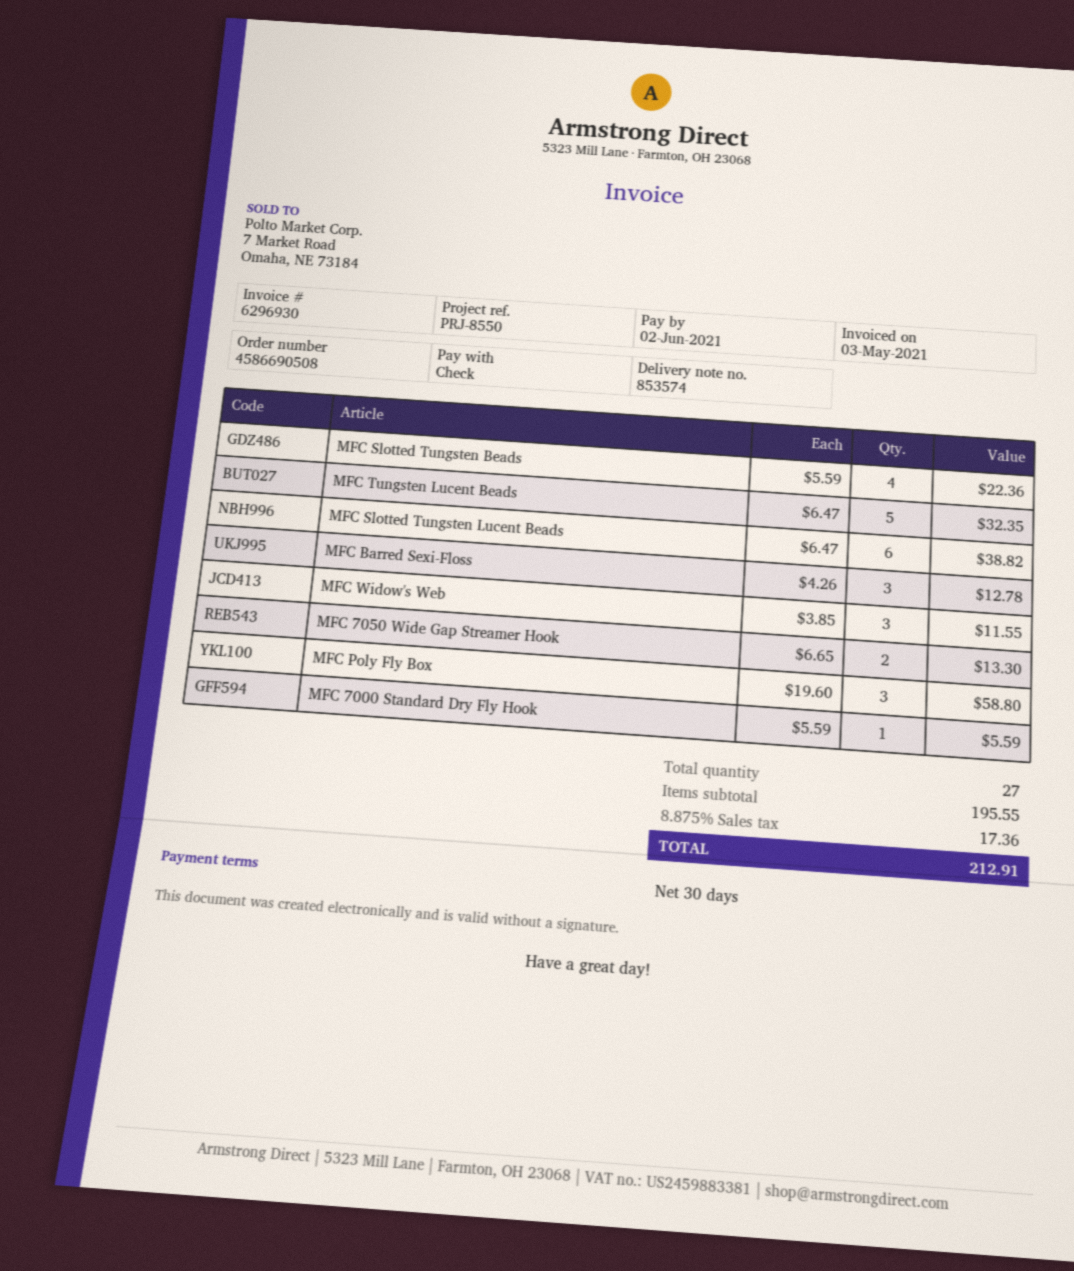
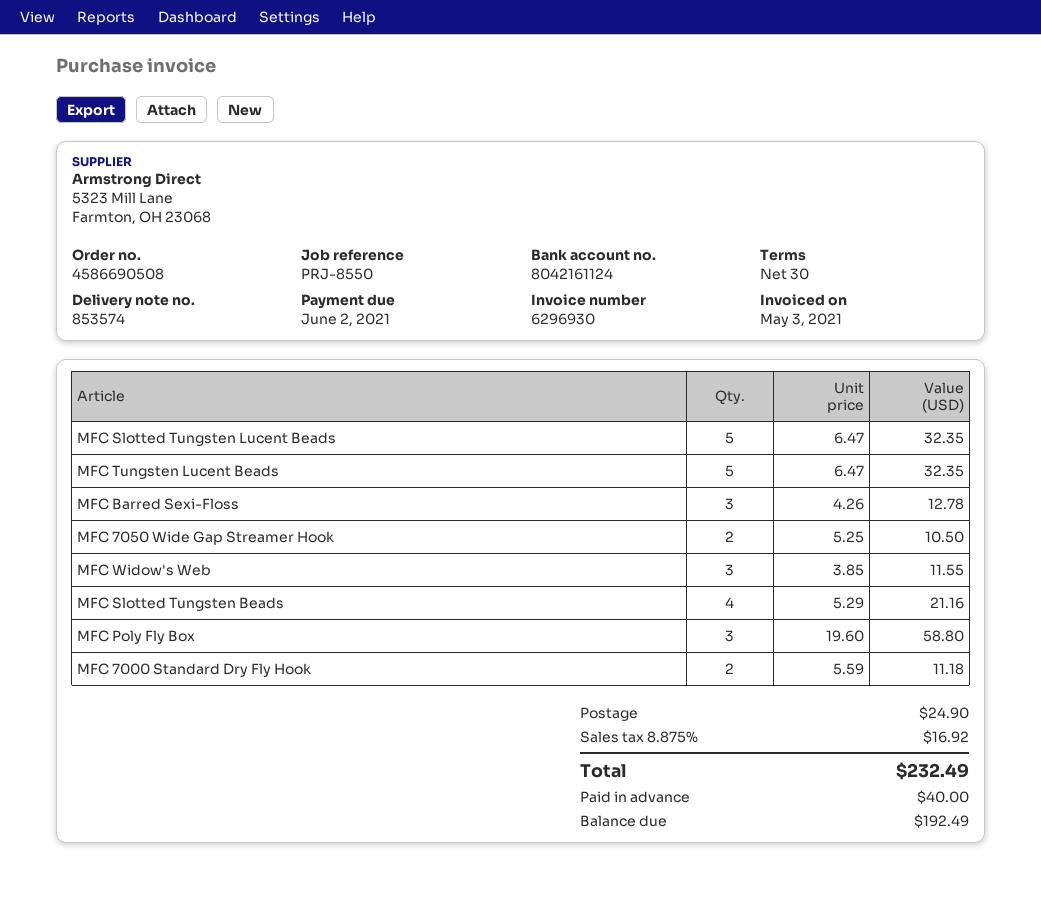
MFC Slotted Tungsten Beads: 4 x 5.59 = 22.36 -> 4 x 5.29 = 21.16
MFC Slotted Tungsten Lucent Beads: 6 x 6.47 = 38.82 -> 5 x 6.47 = 32.35
MFC 7050 Wide Gap Streamer Hook: 2 x 6.65 = 13.30 -> 2 x 5.25 = 10.50
MFC 7000 Standard Dry Fly Hook: 1 x 5.59 = 5.59 -> 2 x 5.59 = 11.18
shipping: none -> 24.90
tax: 8.875% = 17.36 -> 8.875% = 16.92
total: 212.91 -> 232.49

